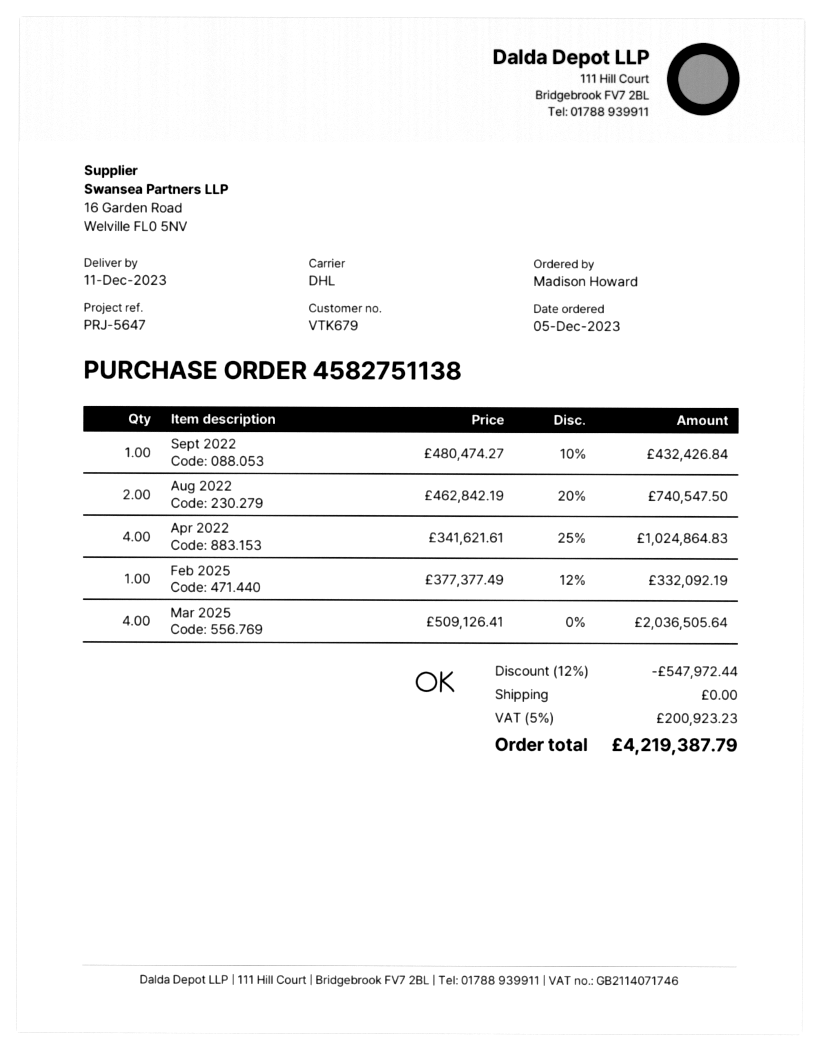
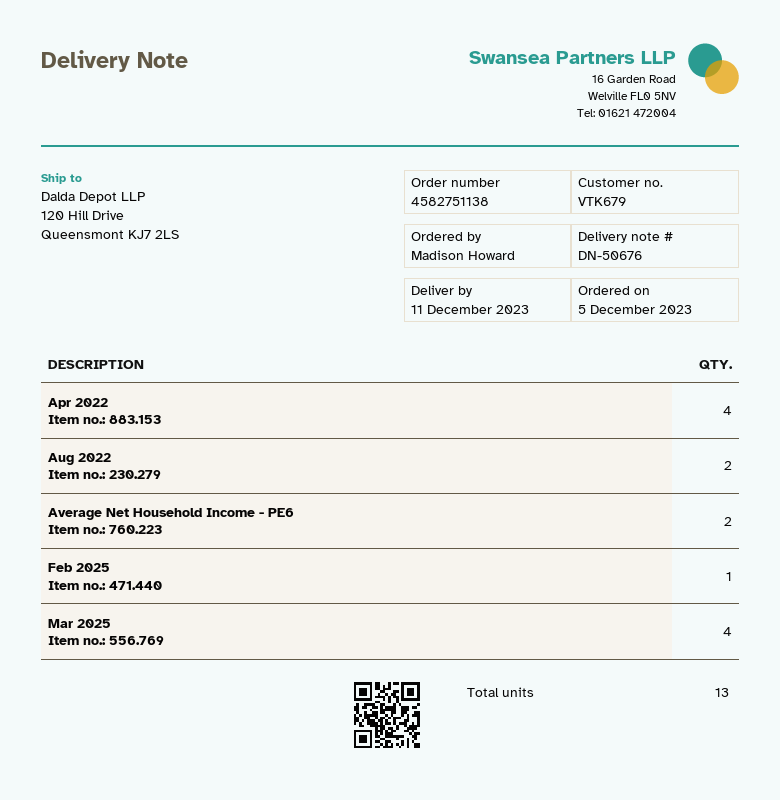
Sept 2022: 1 -> none
Average Net Household Income - PE6: none -> 2

